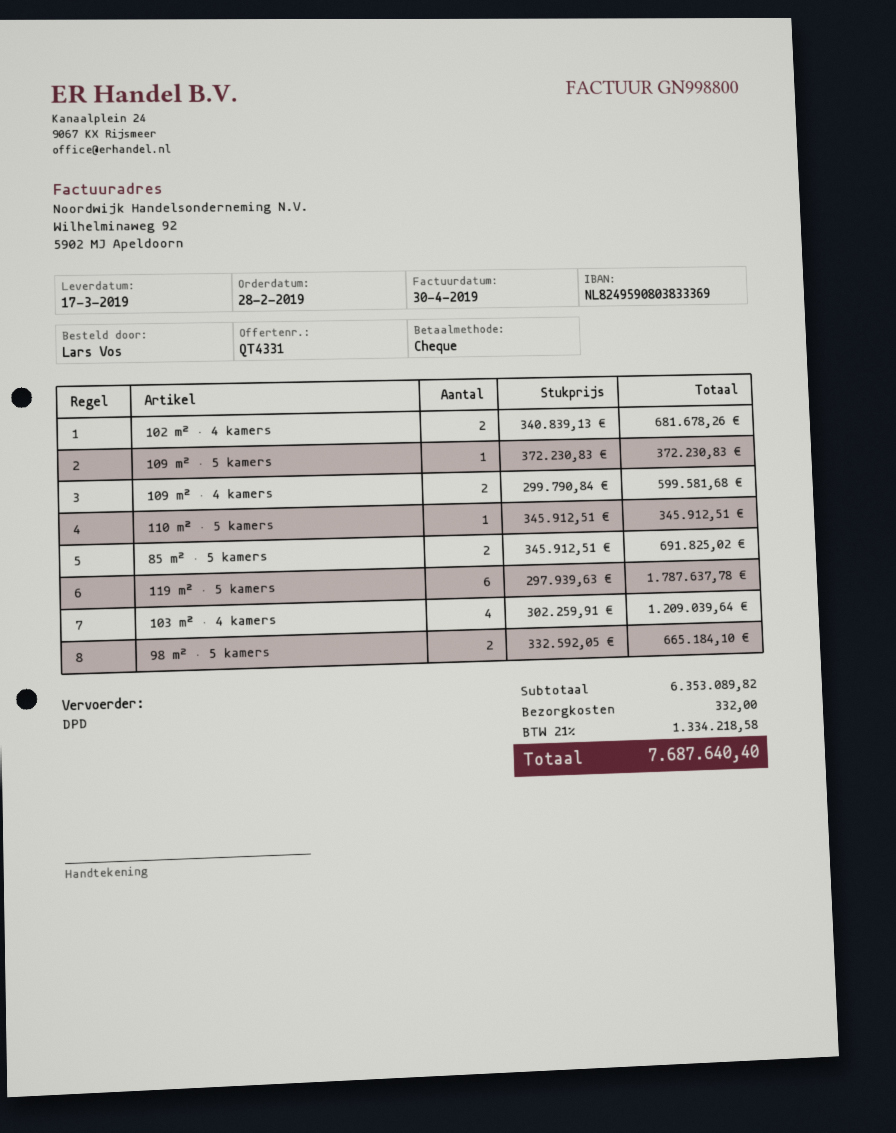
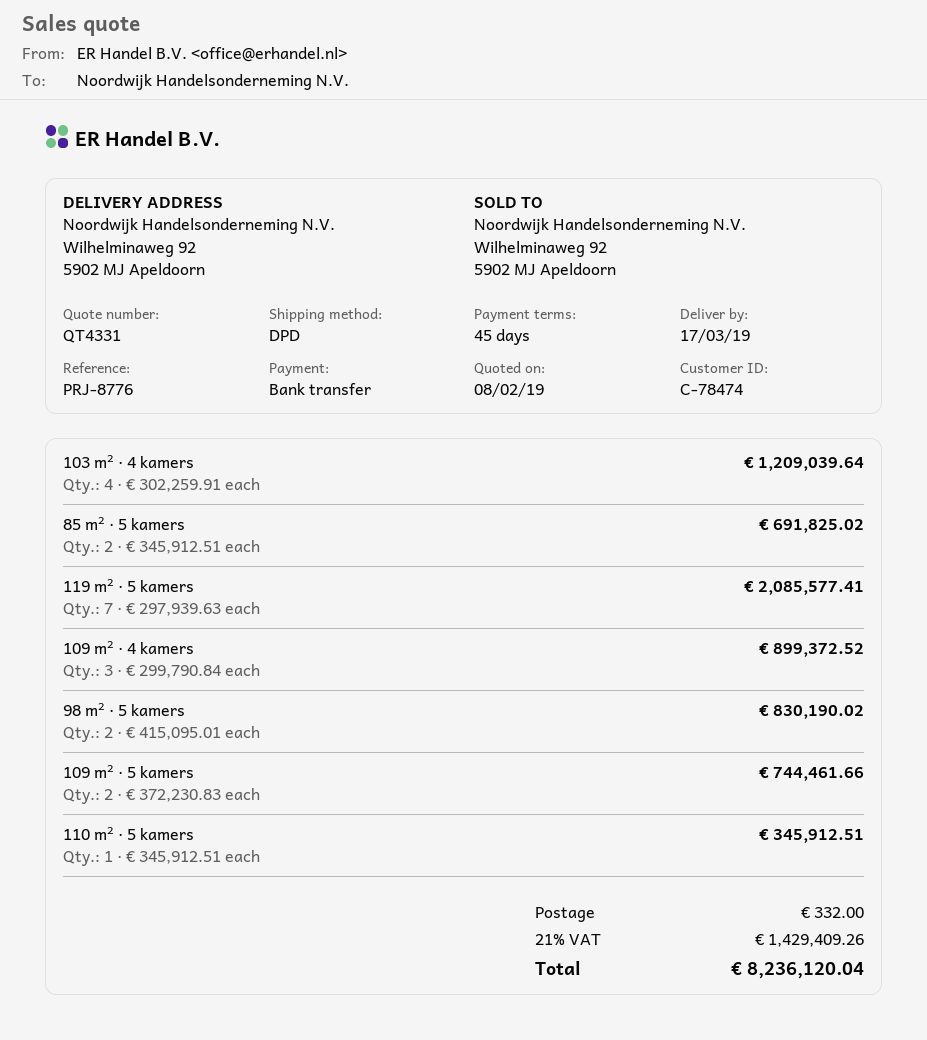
payment method: cheque -> bank transfer
102 m² · 4 kamers: 2 x 340839.13 = 681678.26 -> none
109 m² · 5 kamers: 1 x 372230.83 = 372230.83 -> 2 x 372230.83 = 744461.66
109 m² · 4 kamers: 2 x 299790.84 = 599581.68 -> 3 x 299790.84 = 899372.52
119 m² · 5 kamers: 6 x 297939.63 = 1787637.78 -> 7 x 297939.63 = 2085577.41
98 m² · 5 kamers: 2 x 332592.05 = 665184.10 -> 2 x 415095.01 = 830190.02
tax: 21% = 1334218.58 -> 21% = 1429409.26
total: 7687640.40 -> 8236120.04

